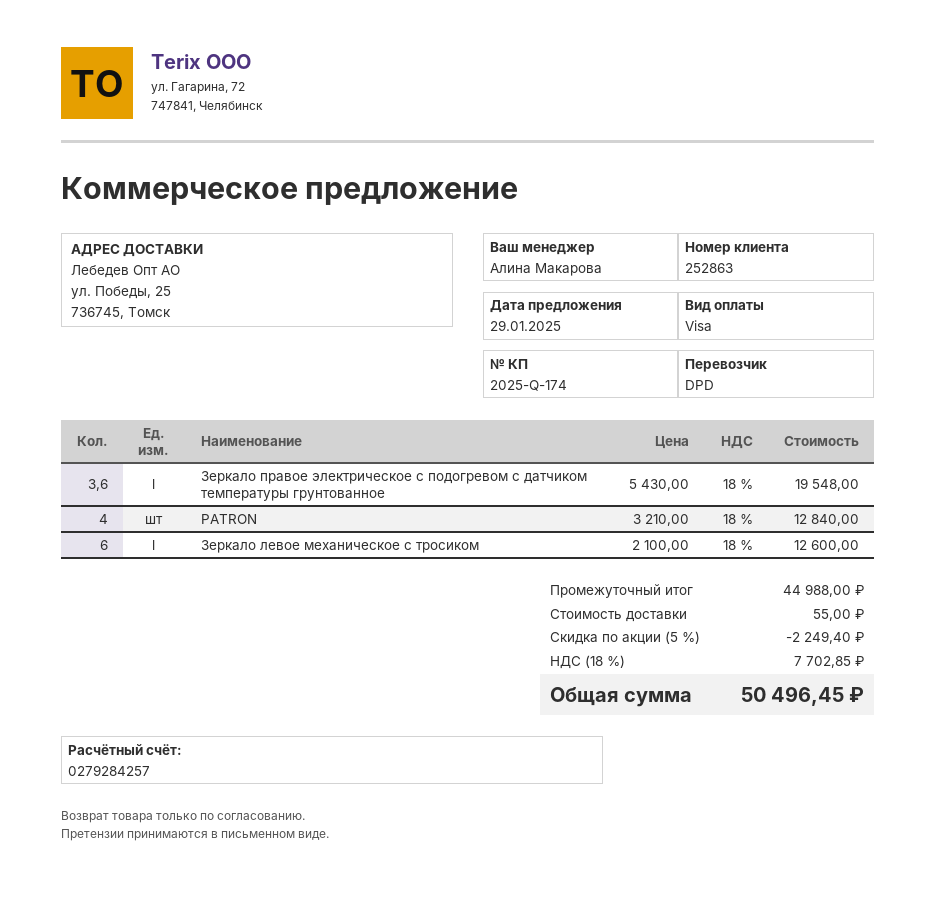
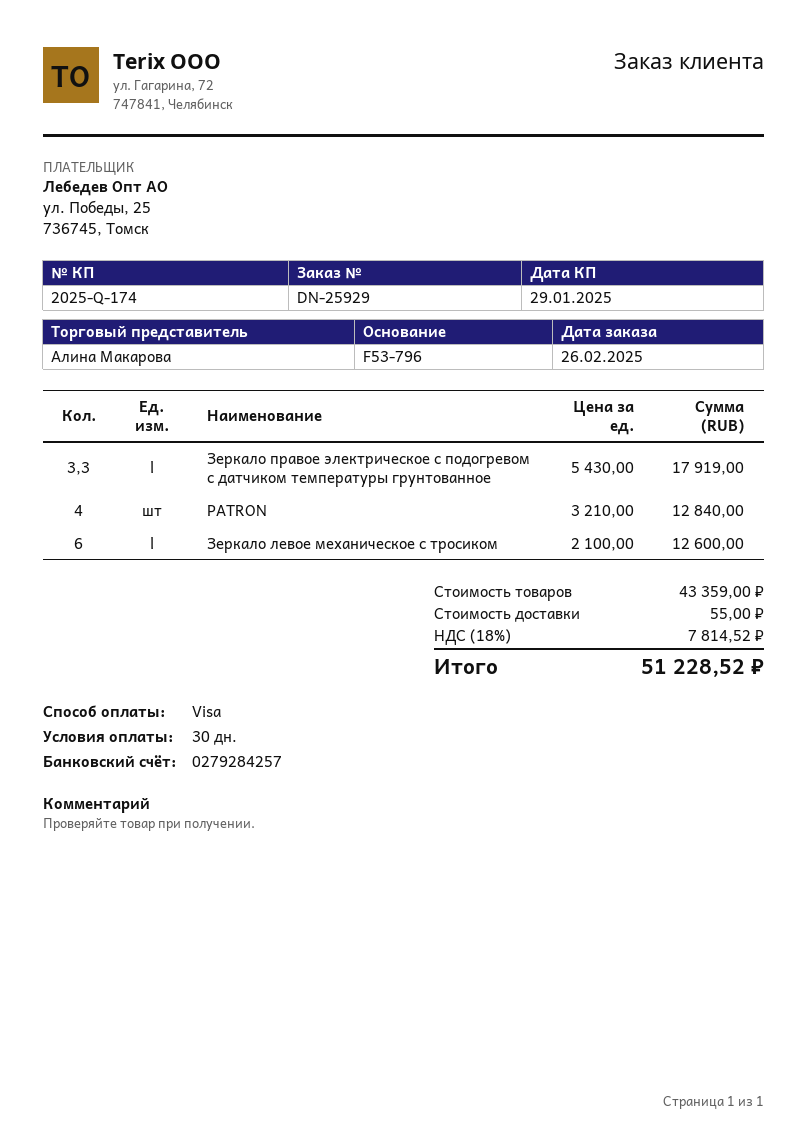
Зеркало правое электрическое с подогревом с датчиком температуры грунтованное: 3.6 x 5430.00 = 19548.00 -> 3.3 x 5430.00 = 17919.00
subtotal: 44988.00 -> 43359.00
discount: 5% = 2249.40 -> none
tax: 18% = 7702.85 -> 18% = 7814.52
total: 50496.45 -> 51228.52

